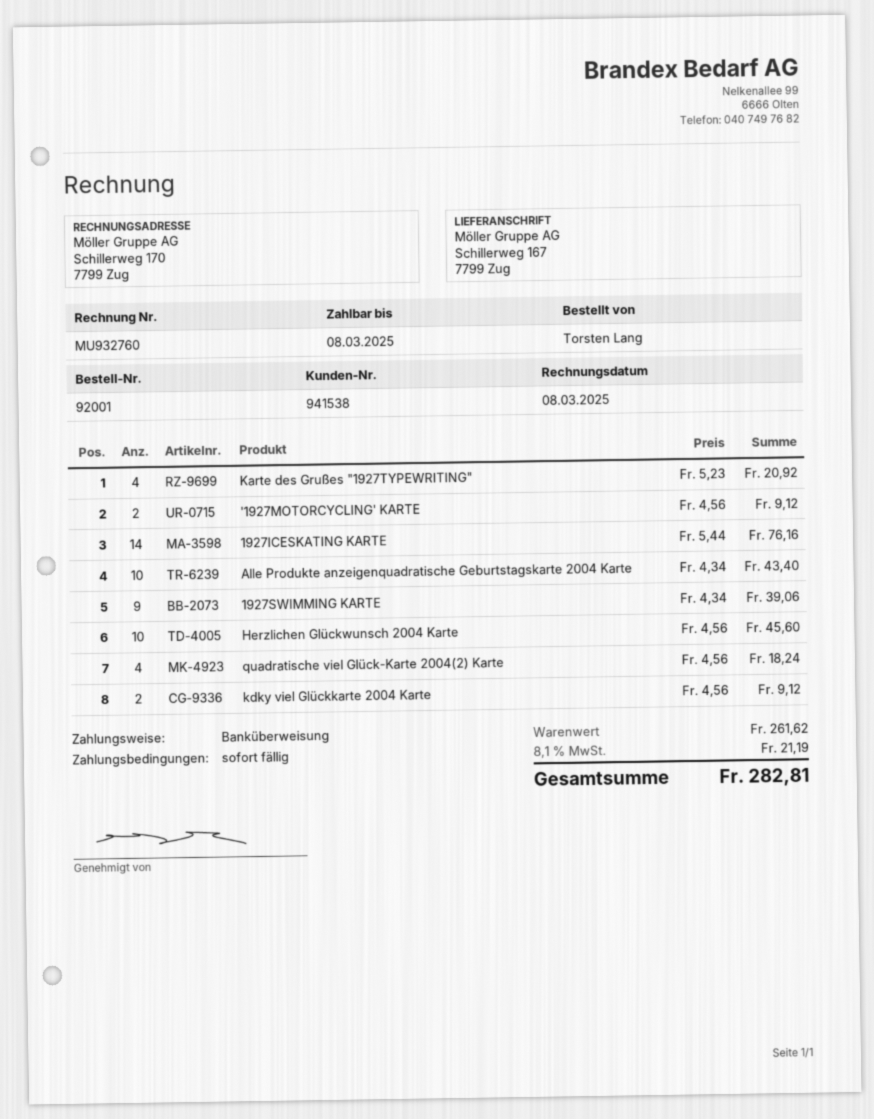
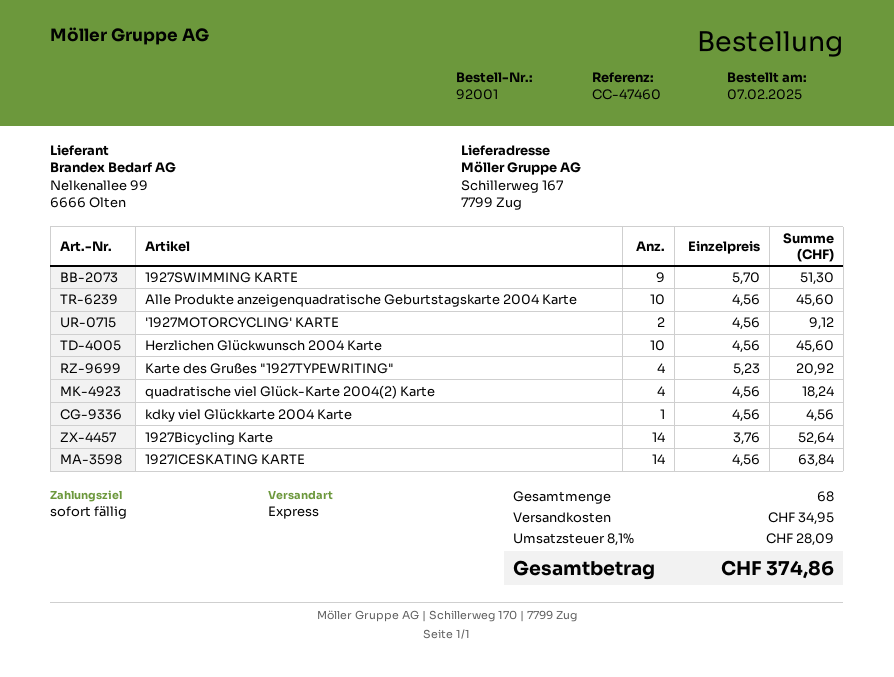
1927ICESKATING KARTE: 14 x 5.44 = 76.16 -> 14 x 4.56 = 63.84
Alle Produkte anzeigenquadratische Geburtstagskarte 2004 Karte: 10 x 4.34 = 43.40 -> 10 x 4.56 = 45.60
1927SWIMMING KARTE: 9 x 4.34 = 39.06 -> 9 x 5.70 = 51.30
kdky viel Glückkarte 2004 Karte: 2 x 4.56 = 9.12 -> 1 x 4.56 = 4.56
1927Bicycling Karte: none -> 14 x 3.76 = 52.64
shipping: none -> 34.95
tax: 8.1% = 21.19 -> 8.1% = 28.09
total: 282.81 -> 374.86

